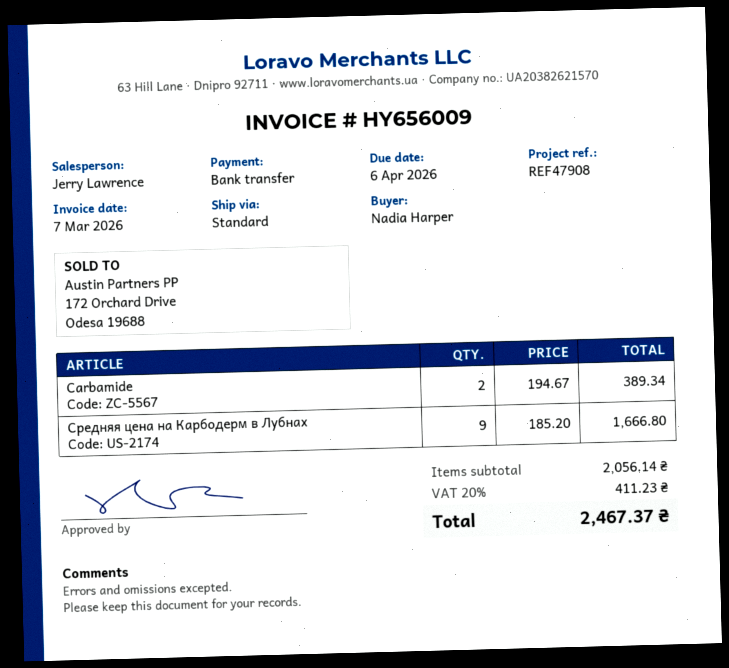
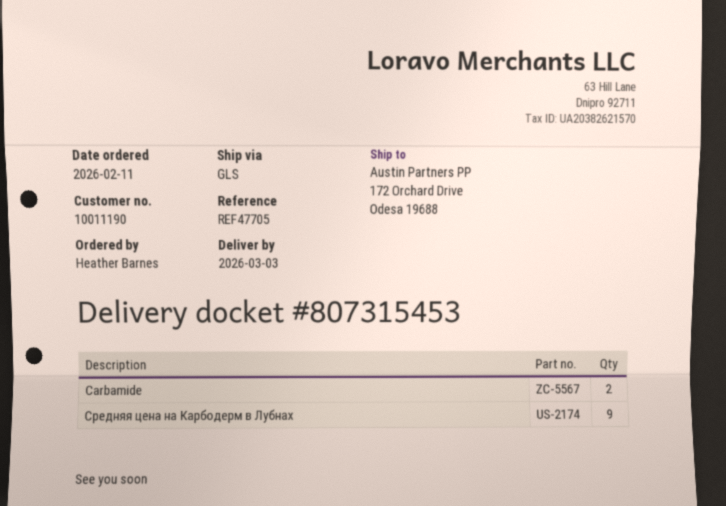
reference: REF47908 -> REF47705
ordered by: Nadia Harper -> Heather Barnes
shipping method: standard -> GLS

